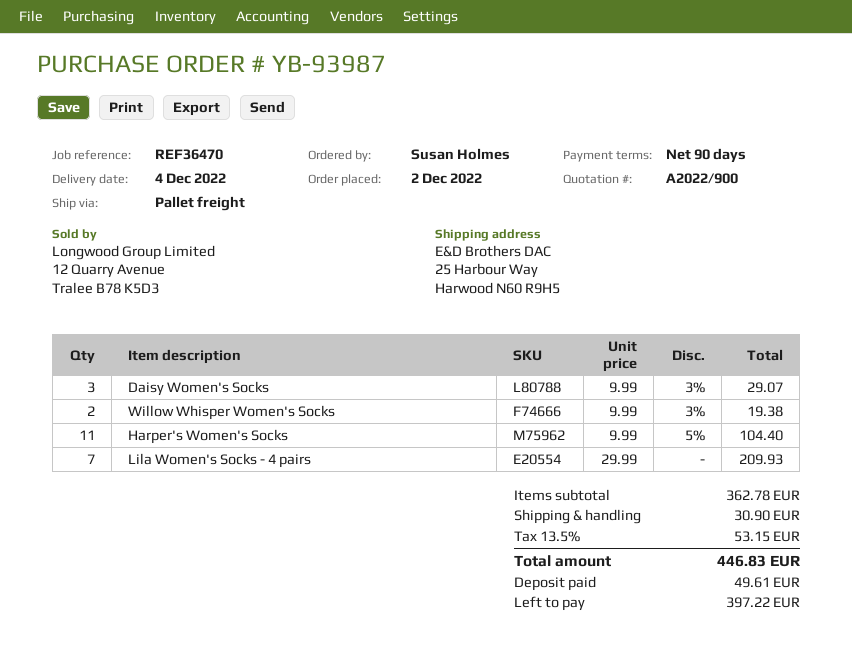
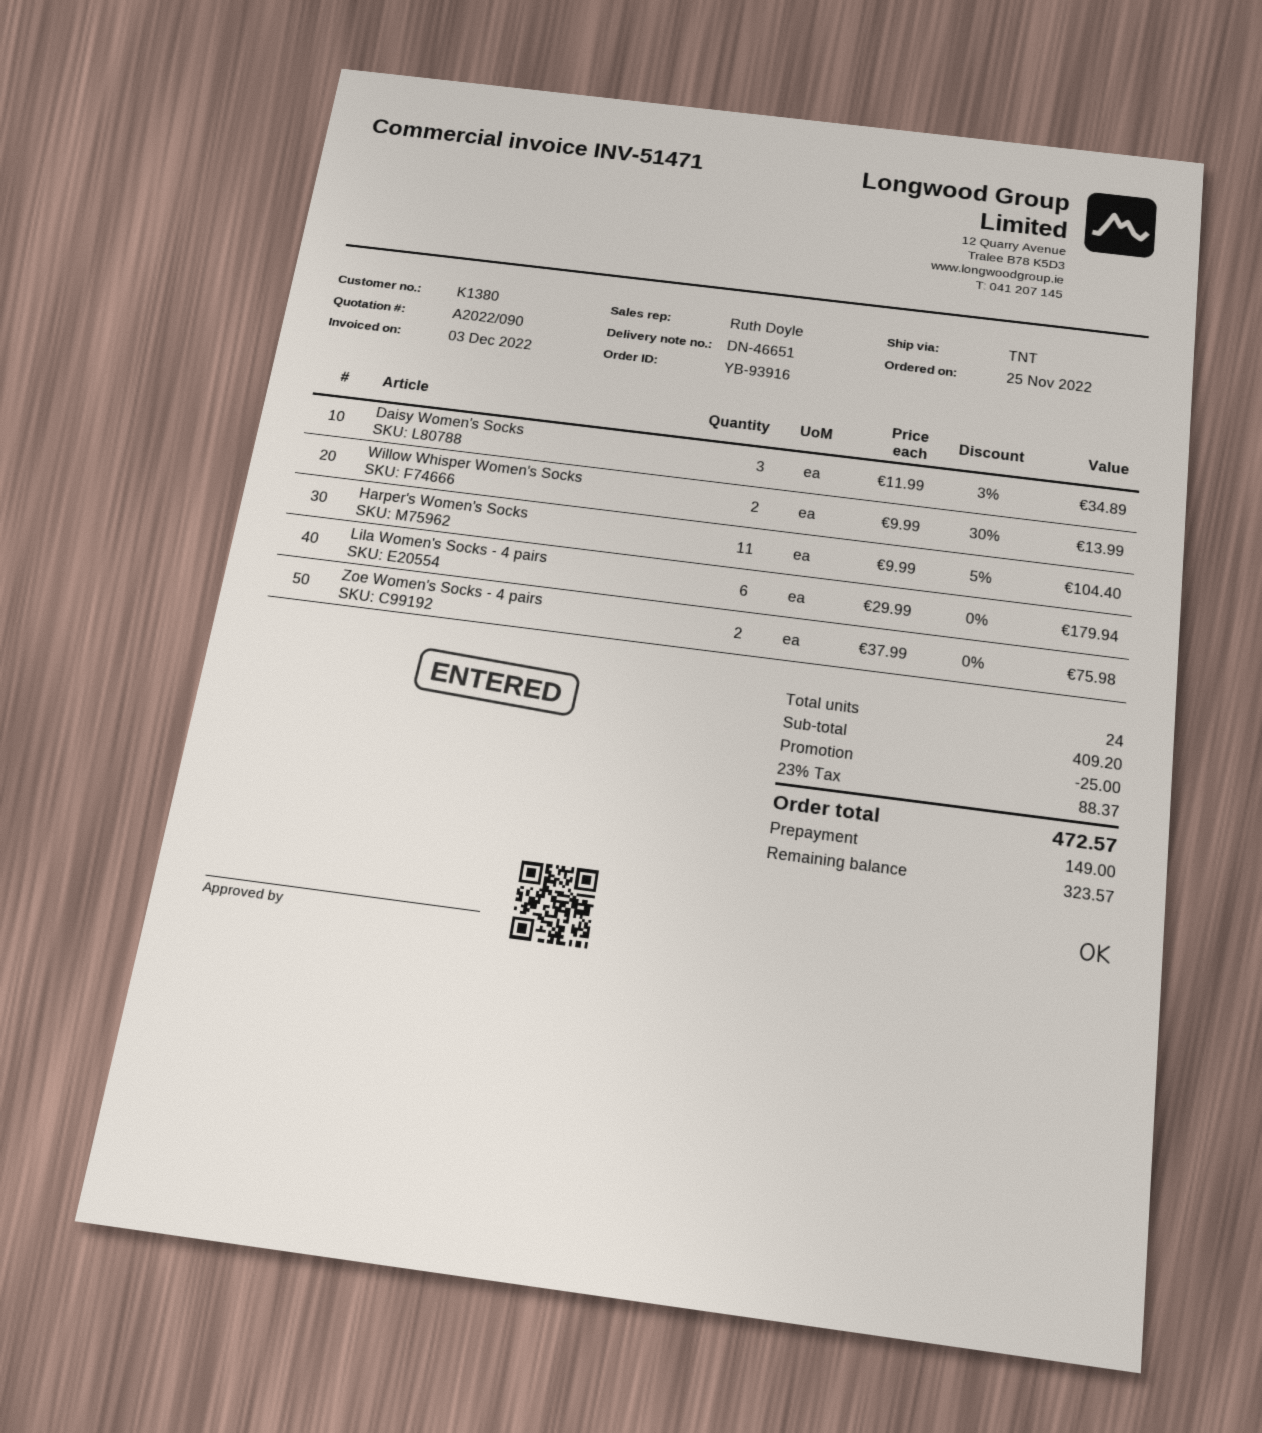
quote number: A2022/900 -> A2022/090
order number: YB-93987 -> YB-93916
order date: 2022-12-02 -> 2022-11-25
shipping method: pallet freight -> TNT
Daisy Women's Socks: 3 x 9.99 - 3% = 29.07 -> 3 x 11.99 - 3% = 34.89
Willow Whisper Women's Socks: 2 x 9.99 - 3% = 19.38 -> 2 x 9.99 - 30% = 13.99
Lila Women's Socks - 4 pairs: 7 x 29.99 = 209.93 -> 6 x 29.99 = 179.94
Zoe Women's Socks - 4 pairs: none -> 2 x 37.99 = 75.98
subtotal: 362.78 -> 409.20
discount: none -> 25.00
shipping: 30.90 -> none
tax: 13.5% = 53.15 -> 23% = 88.37
total: 446.83 -> 472.57
deposit: 49.61 -> 149.00
balance: 397.22 -> 323.57

